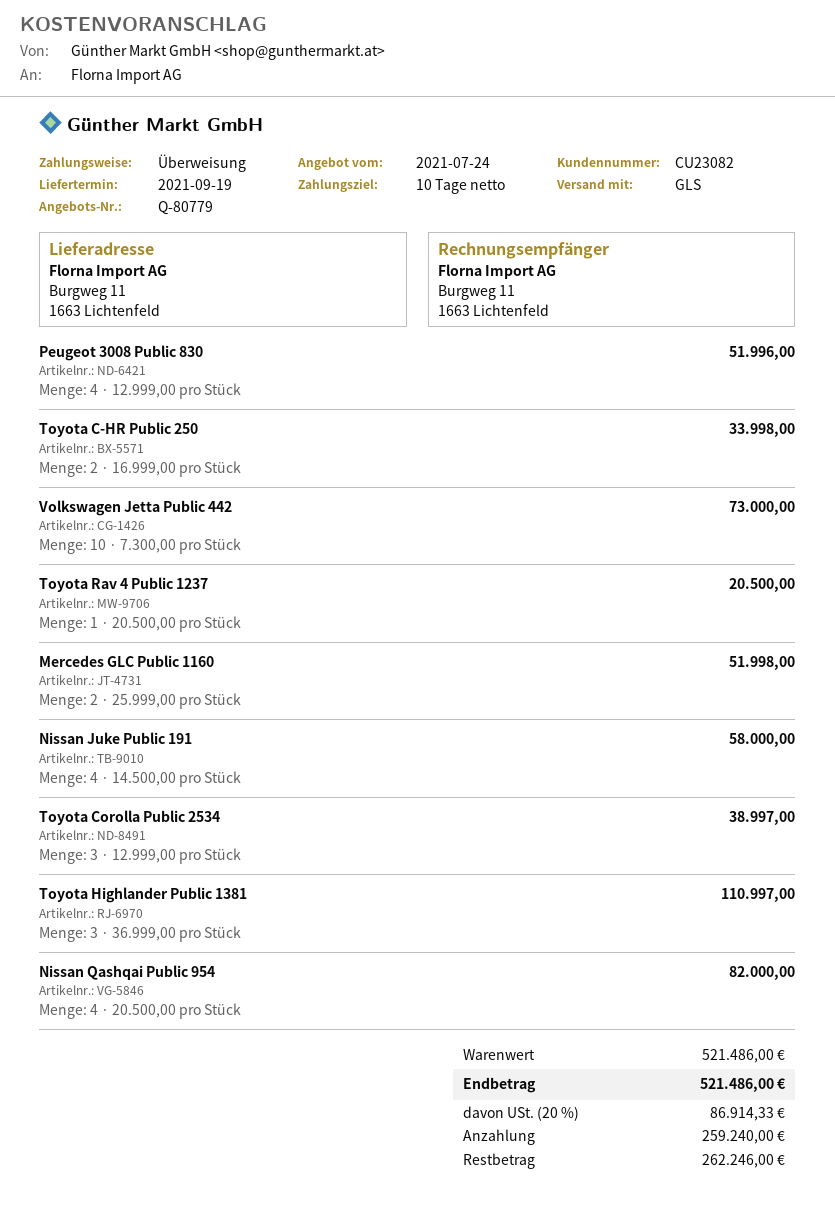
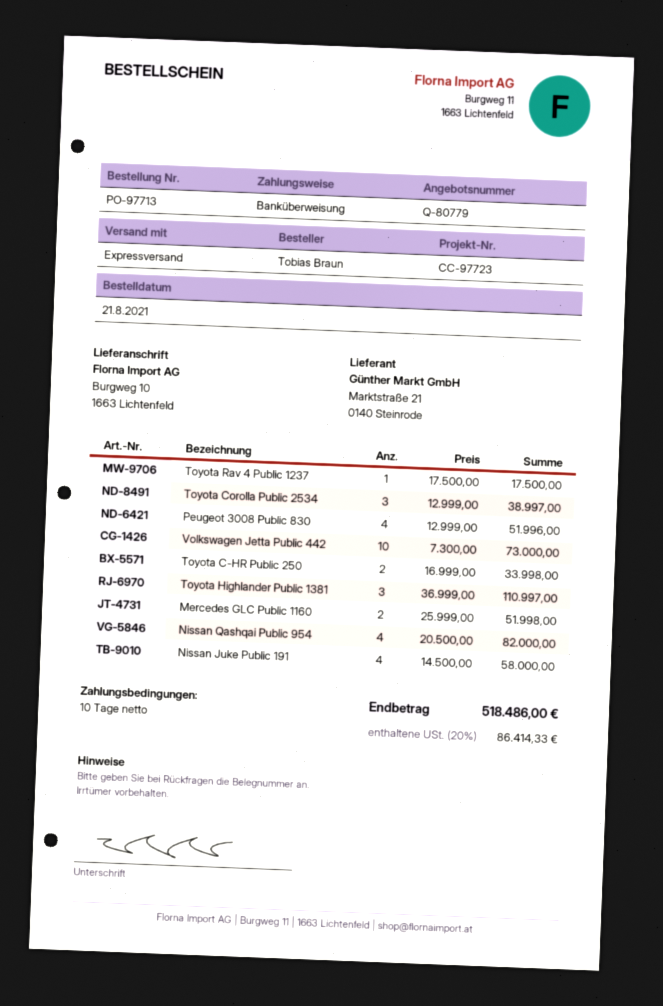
shipping method: GLS -> express
ship to: Burgweg 11, 1663 Lichtenfeld -> Burgweg 10, 1663 Lichtenfeld
Toyota Rav 4 Public 1237: 1 x 20500.00 = 20500.00 -> 1 x 17500.00 = 17500.00
tax: 20% = 86914.33 -> 20% = 86414.33
total: 521486.00 -> 518486.00

